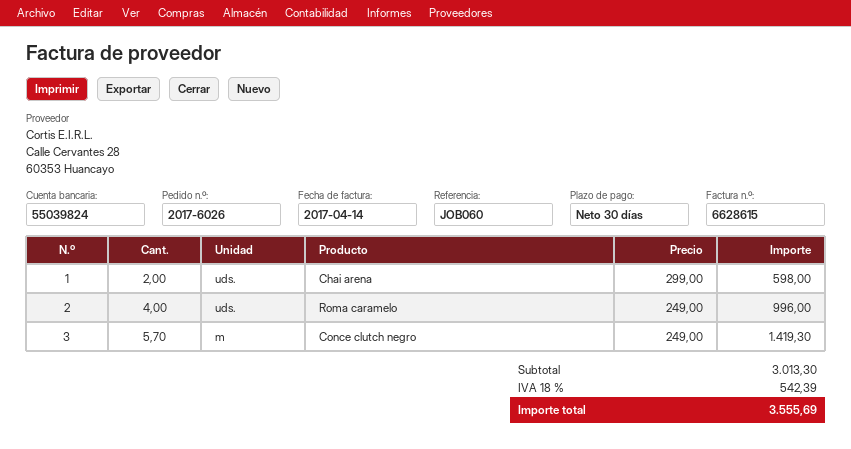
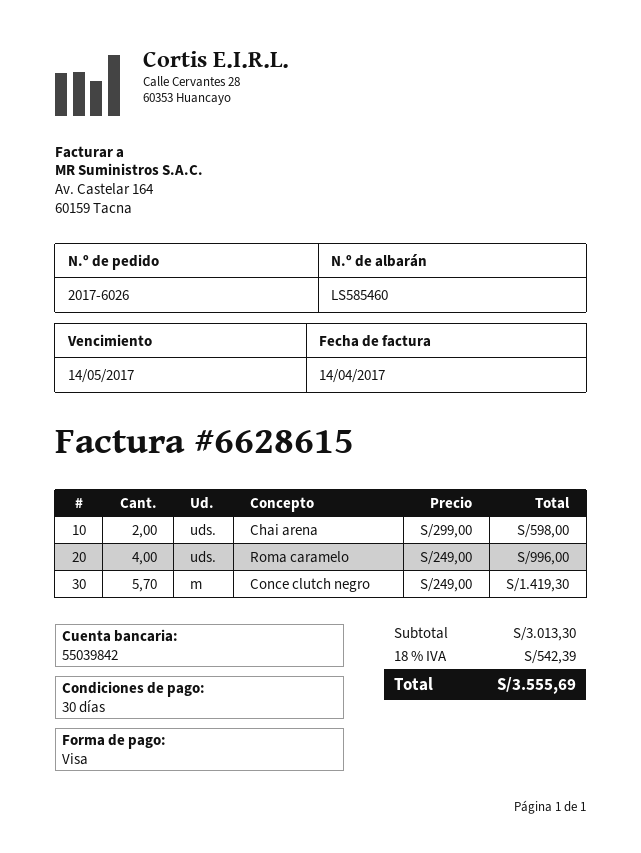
bank account: 55039824 -> 55039842

